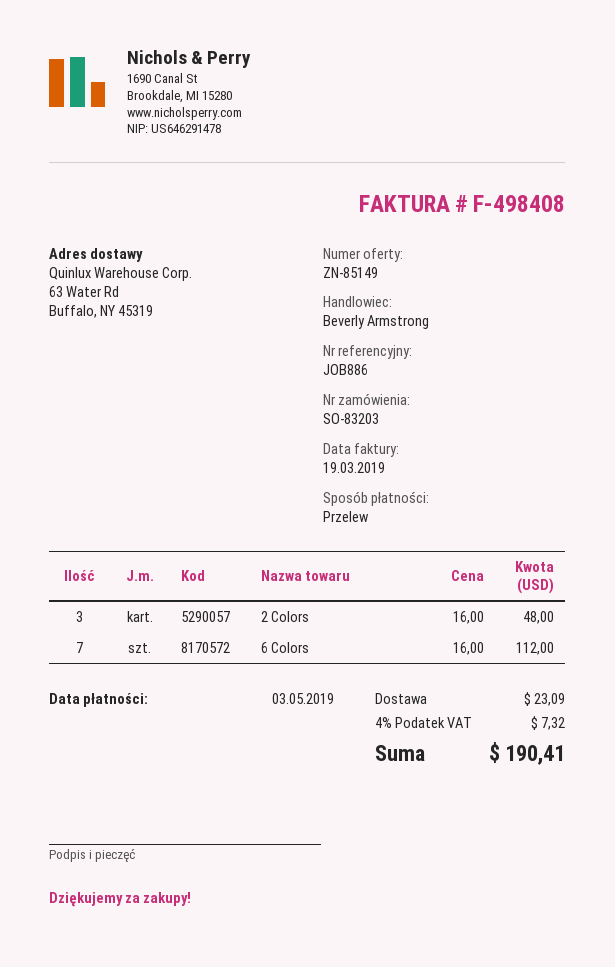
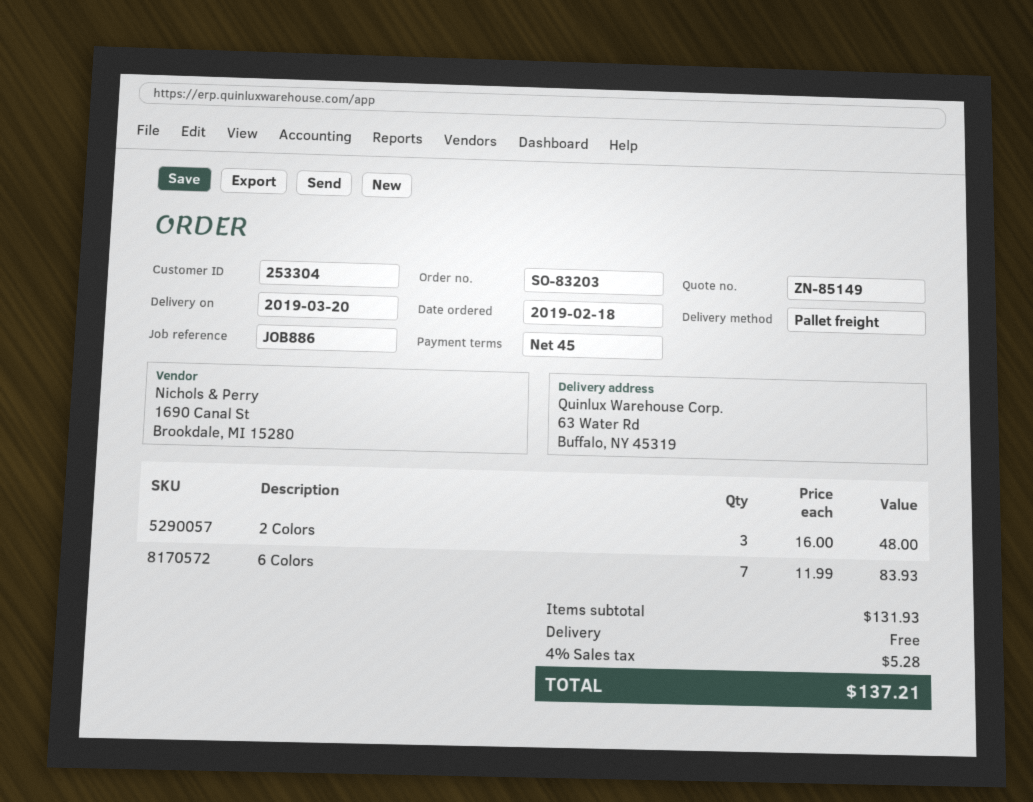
6 Colors: 7 x 16.00 = 112.00 -> 7 x 11.99 = 83.93
shipping: 23.09 -> 0.00
tax: 4% = 7.32 -> 4% = 5.28
total: 190.41 -> 137.21

